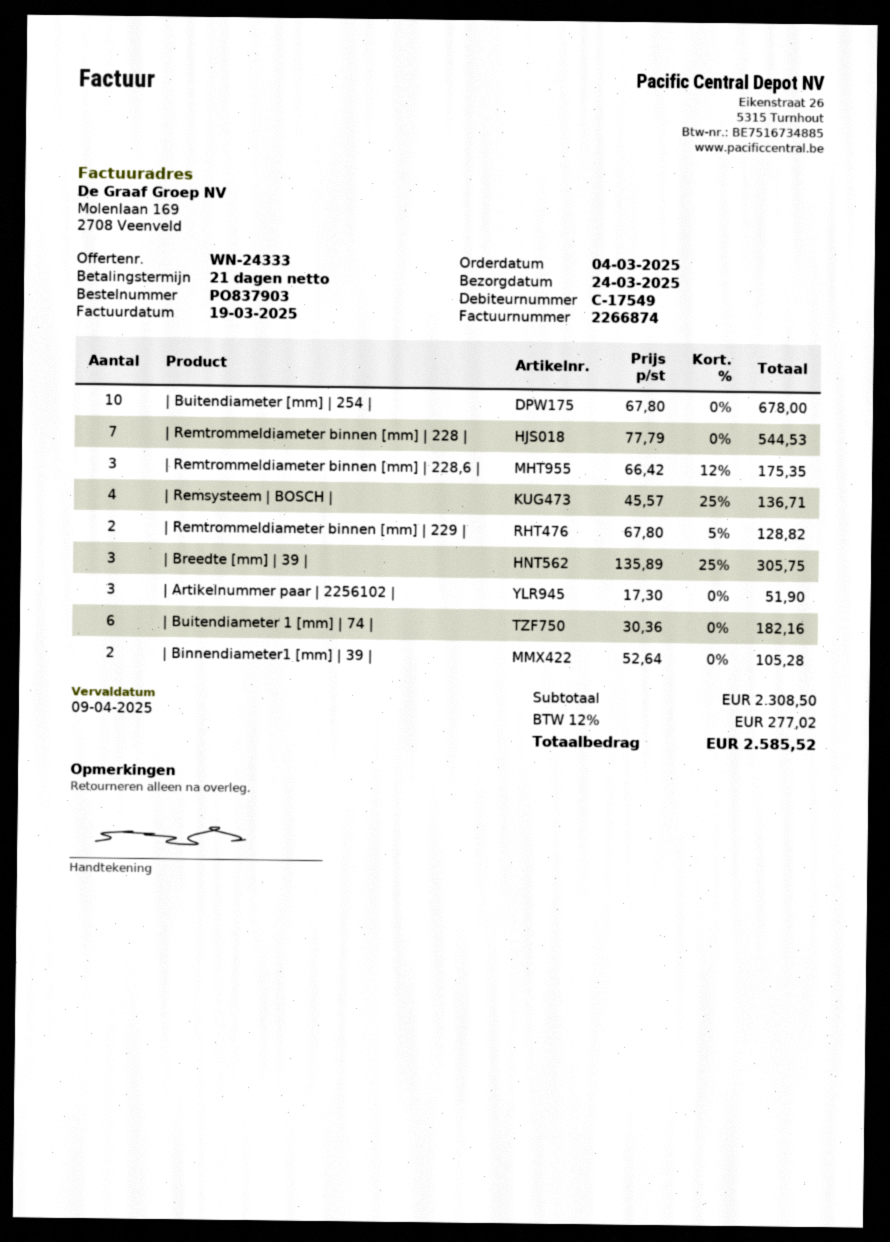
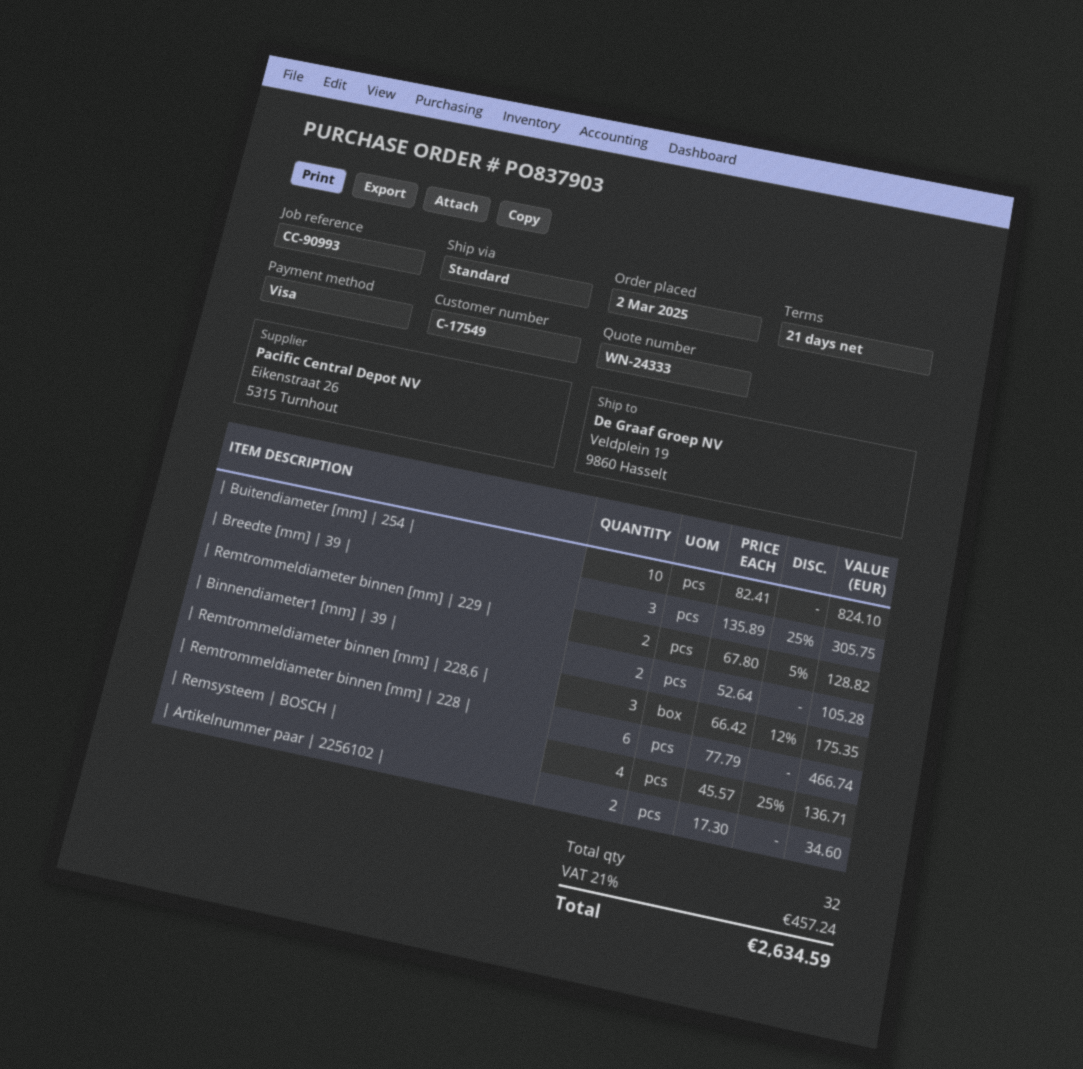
order date: 2025-03-04 -> 2025-03-02
| Buitendiameter [mm] | 254 |: 10 x 67.80 = 678.00 -> 10 x 82.41 = 824.10
| Remtrommeldiameter binnen [mm] | 228 |: 7 x 77.79 = 544.53 -> 6 x 77.79 = 466.74
| Artikelnummer paar | 2256102 |: 3 x 17.30 = 51.90 -> 2 x 17.30 = 34.60
| Buitendiameter 1 [mm] | 74 |: 6 x 30.36 = 182.16 -> none
tax: 12% = 277.02 -> 21% = 457.24
total: 2585.52 -> 2634.59

